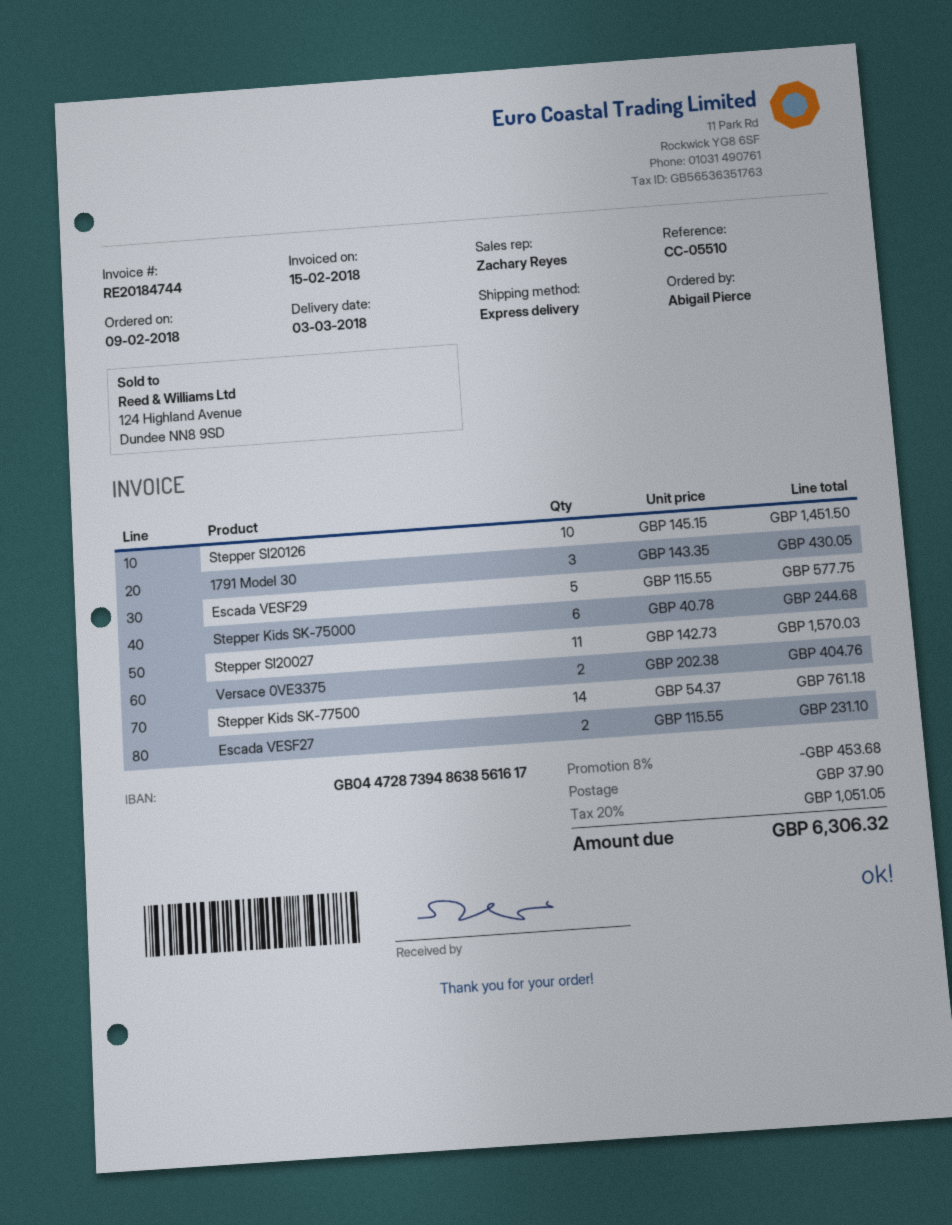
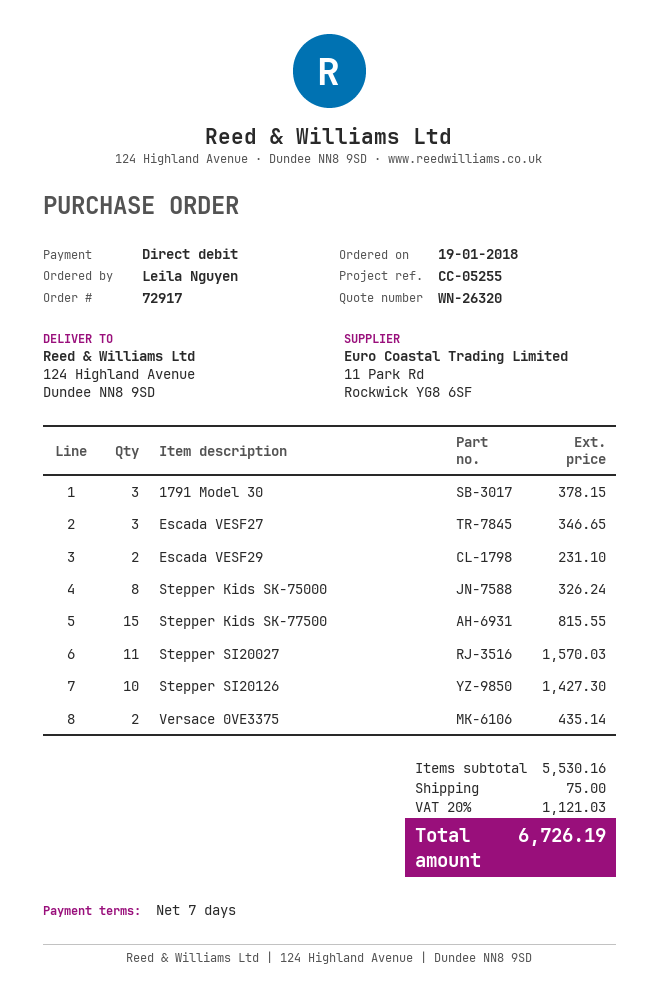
order date: 2018-02-09 -> 2018-01-19
reference: CC-05510 -> CC-05255
ordered by: Abigail Pierce -> Leila Nguyen
Stepper SI20126: 10 for 1451.50 -> 10 for 1427.30
1791 Model 30: 3 for 430.05 -> 3 for 378.15
Escada VESF29: 5 for 577.75 -> 2 for 231.10
Stepper Kids SK-75000: 6 for 244.68 -> 8 for 326.24
Versace 0VE3375: 2 for 404.76 -> 2 for 435.14
Stepper Kids SK-77500: 14 for 761.18 -> 15 for 815.55
Escada VESF27: 2 for 231.10 -> 3 for 346.65
discount: 8% = 453.68 -> none
shipping: 37.90 -> 75.00
tax: 20% = 1051.05 -> 20% = 1121.03
total: 6306.32 -> 6726.19

